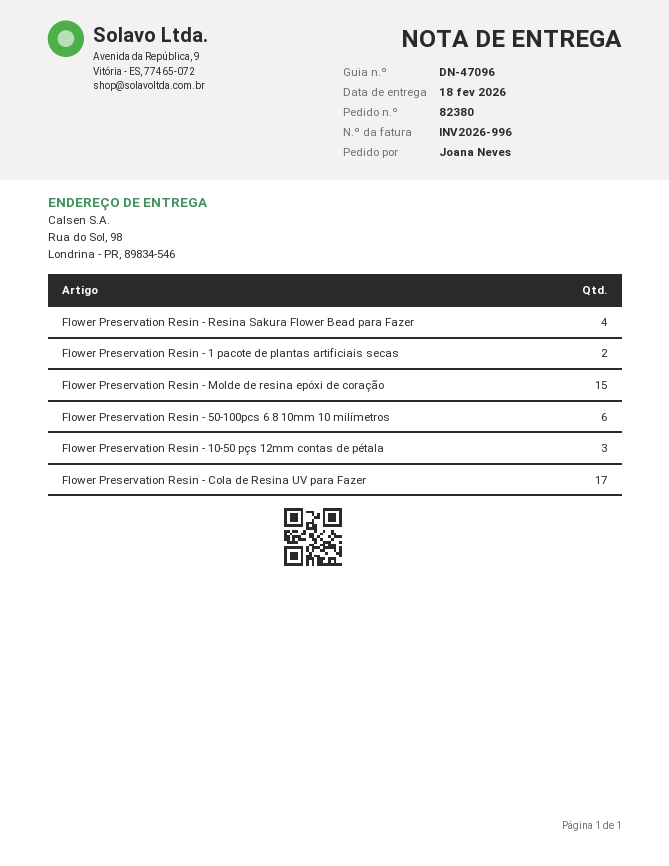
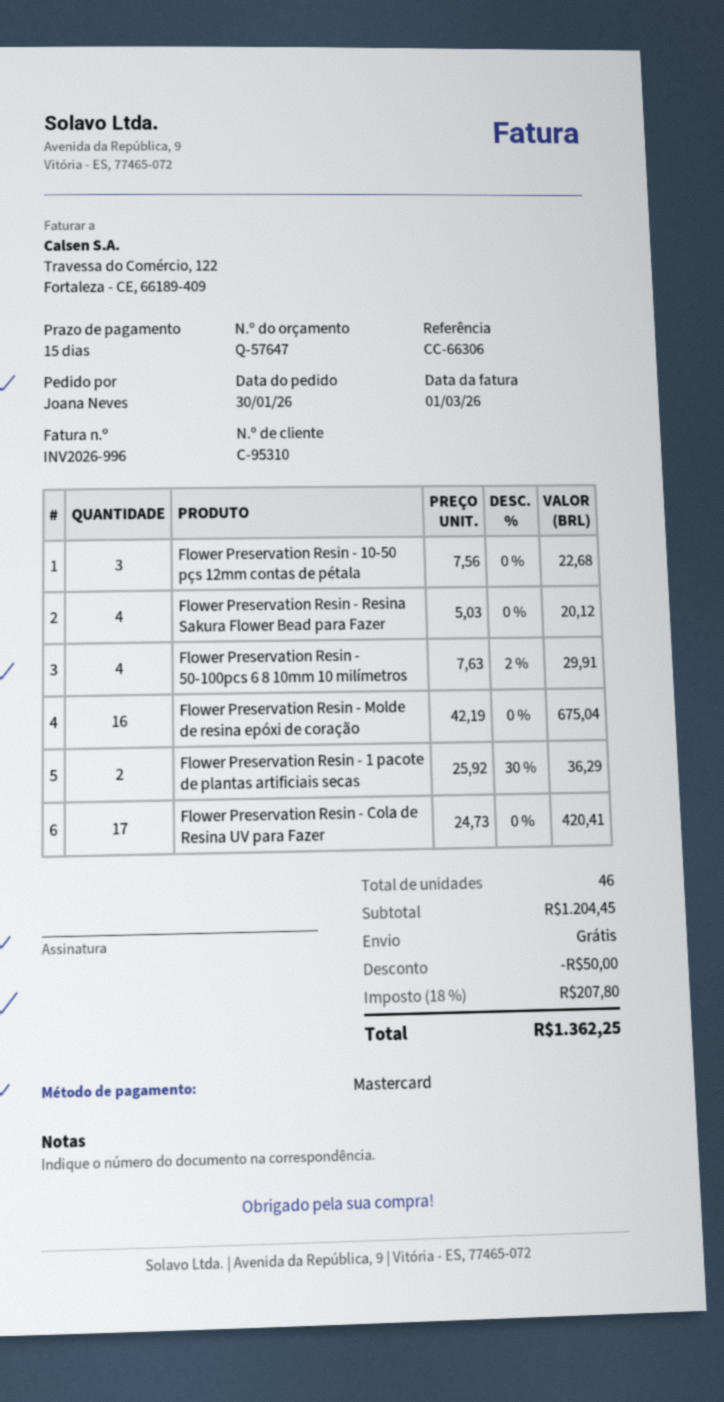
Flower Preservation Resin - Molde de resina epóxi de coração: 15 -> 16
Flower Preservation Resin - 50-100pcs 6 8 10mm 10 milímetros: 6 -> 4

